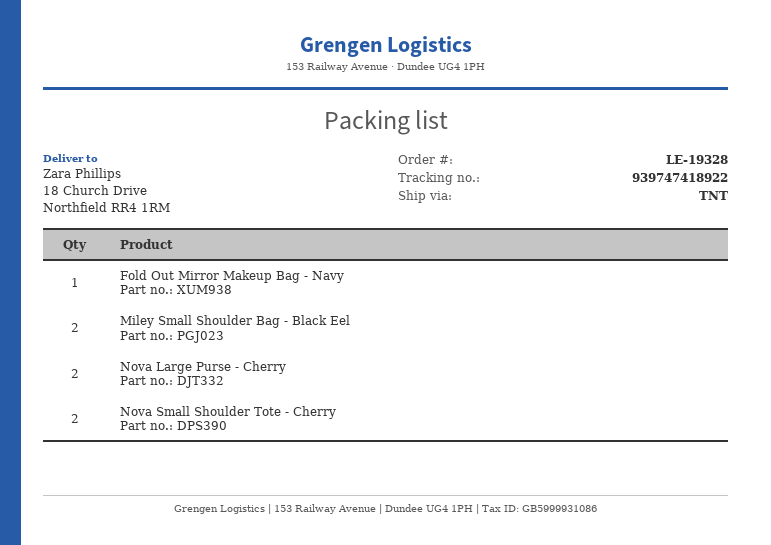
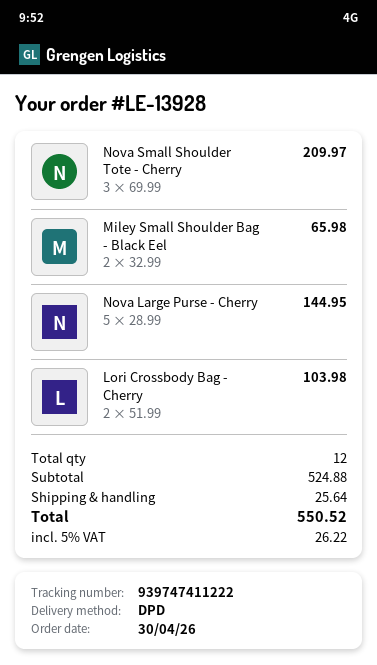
order number: LE-19328 -> LE-13928
shipping method: TNT -> DPD
tracking number: 939747418922 -> 939747411222
Fold Out Mirror Makeup Bag - Navy: 1 -> none
Nova Large Purse - Cherry: 2 -> 5
Nova Small Shoulder Tote - Cherry: 2 -> 3
Lori Crossbody Bag - Cherry: none -> 2

